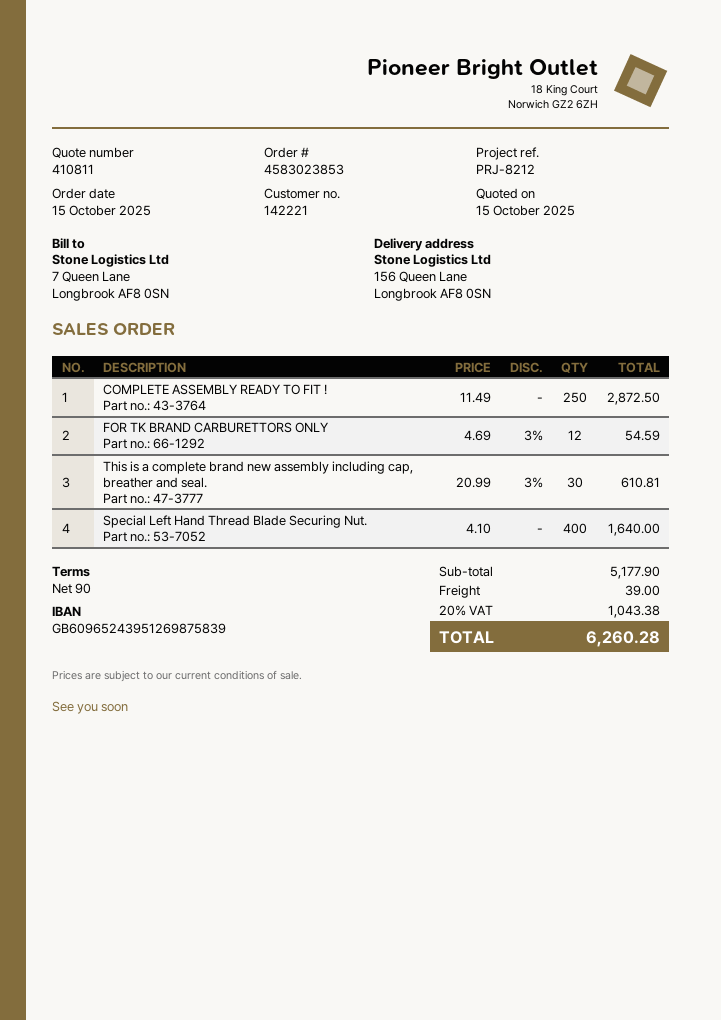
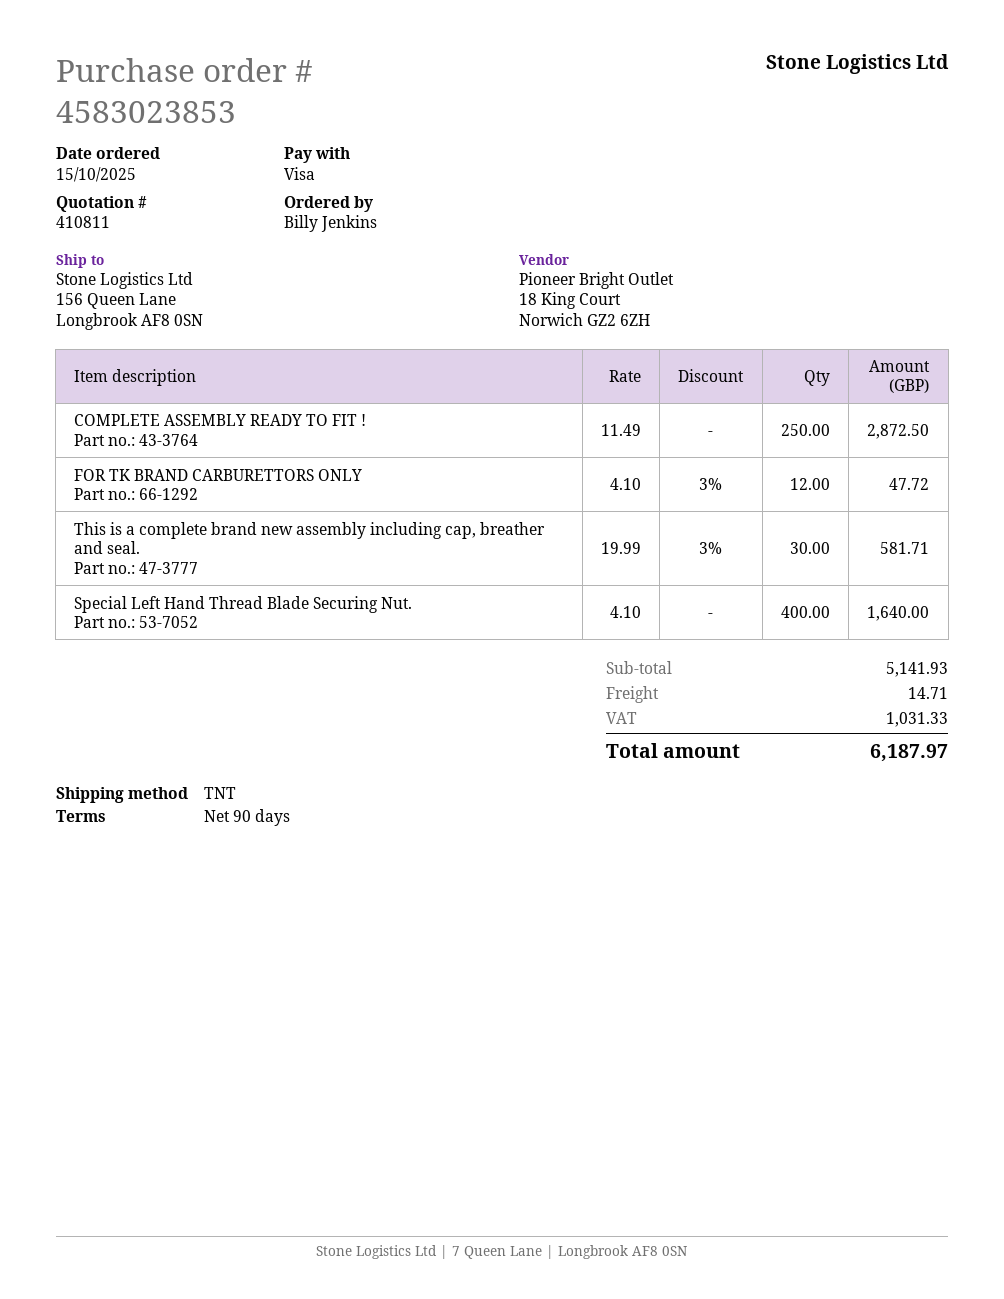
FOR TK BRAND CARBURETTORS ONLY: 12 x 4.69 - 3% = 54.59 -> 12 x 4.10 - 3% = 47.72
This is a complete brand new assembly including cap, breather and seal.: 30 x 20.99 - 3% = 610.81 -> 30 x 19.99 - 3% = 581.71
subtotal: 5177.90 -> 5141.93
shipping: 39.00 -> 14.71
tax: 1043.38 -> 1031.33
total: 6260.28 -> 6187.97

